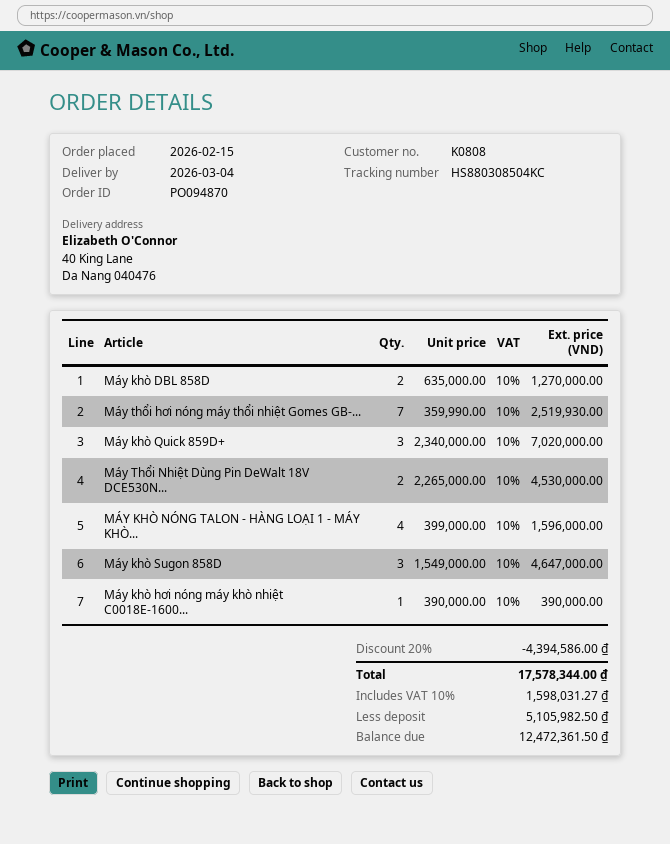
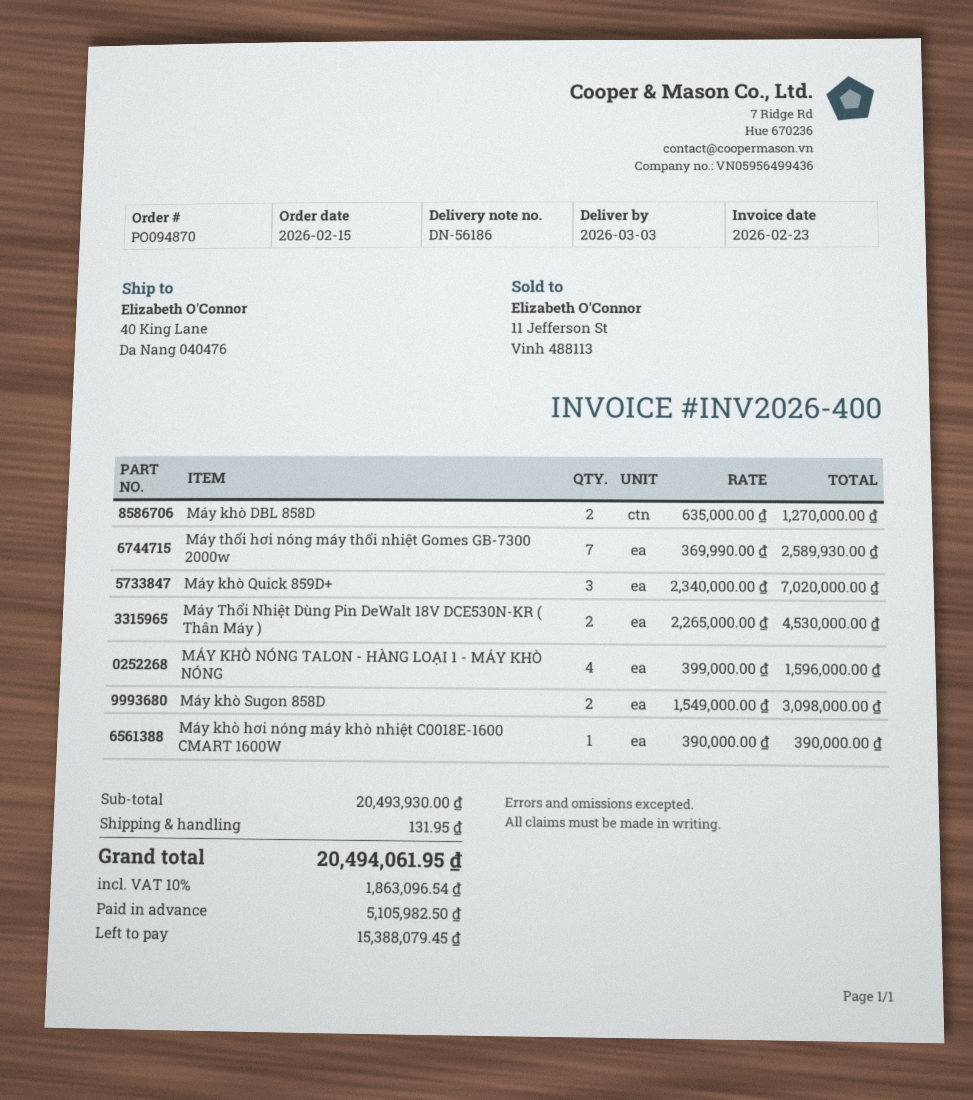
delivery date: 2026-03-04 -> 2026-03-03
Máy thổi hơi nóng máy thổi nhiệt Gomes GB-...: 7 x 359990.00 = 2519930.00 -> 7 x 369990.00 = 2589930.00
Máy khò Sugon 858D: 3 x 1549000.00 = 4647000.00 -> 2 x 1549000.00 = 3098000.00
discount: 20% = 4394586.00 -> none
shipping: none -> 131.95
tax: 10% = 1598031.27 -> 10% = 1863096.54
total: 17578344.00 -> 20494061.95
balance: 12472361.50 -> 15388079.45

